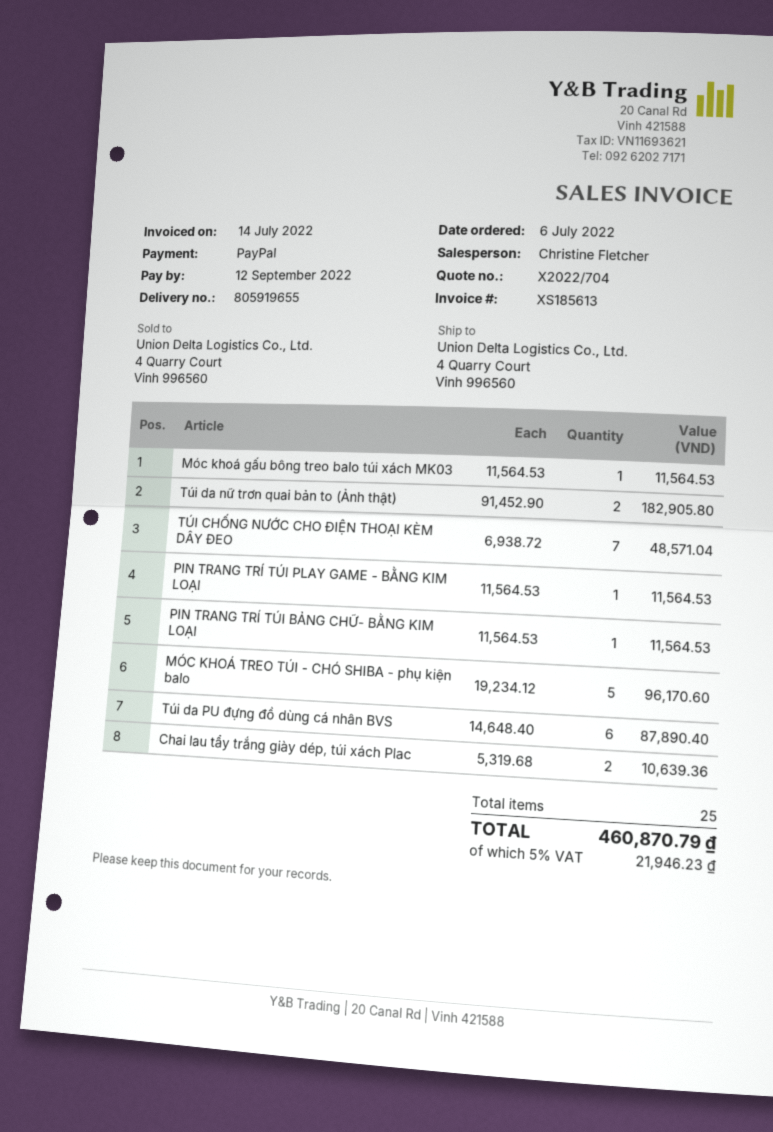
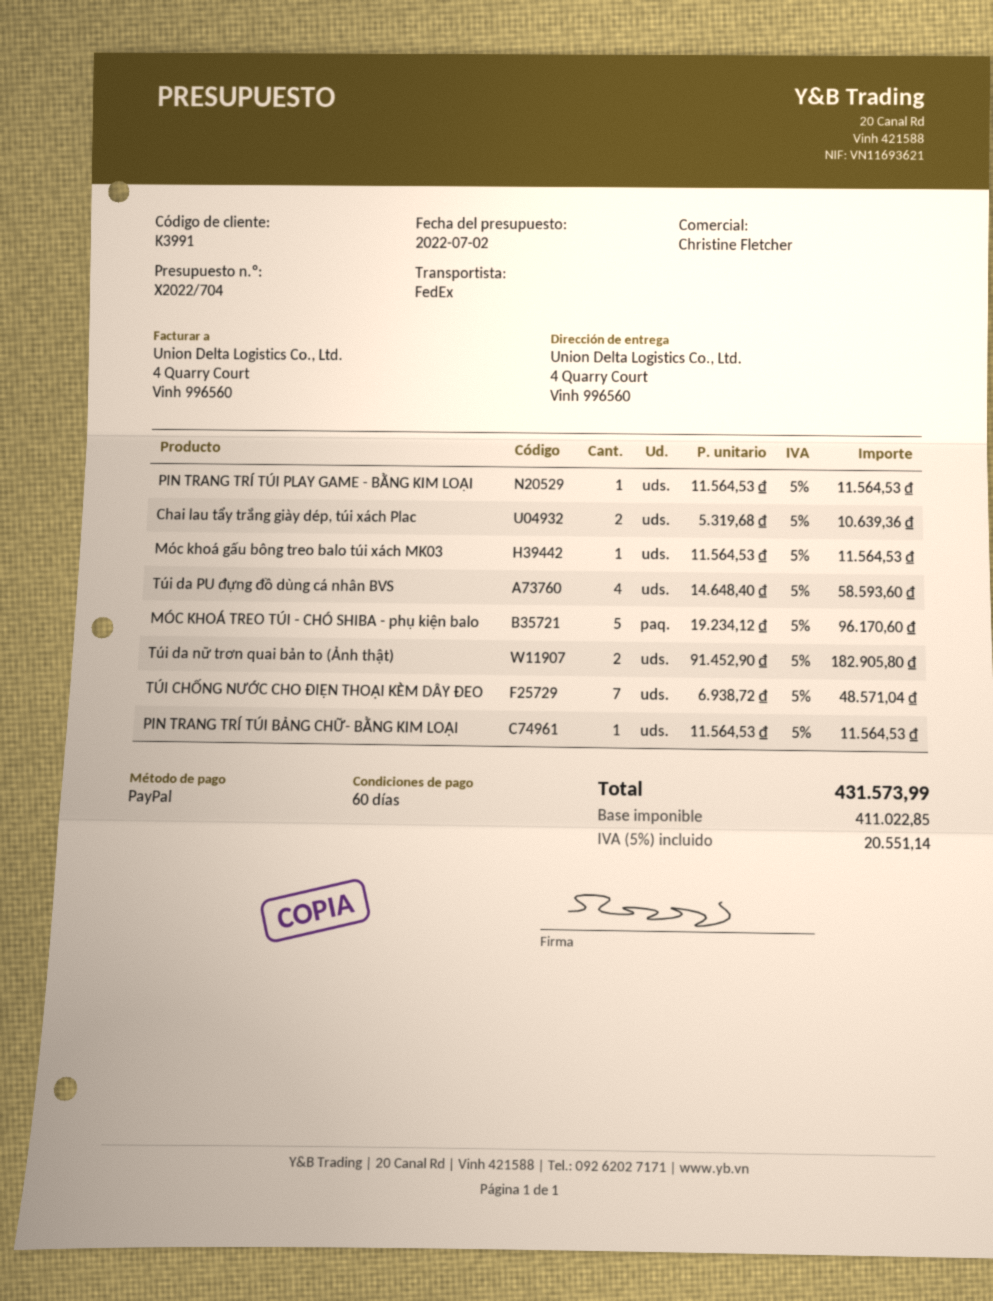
Túi da PU đựng đồ dùng cá nhân BVS: 6 x 14648.40 = 87890.40 -> 4 x 14648.40 = 58593.60
tax: 5% = 21946.23 -> 5% = 20551.14
total: 460870.79 -> 431573.99

